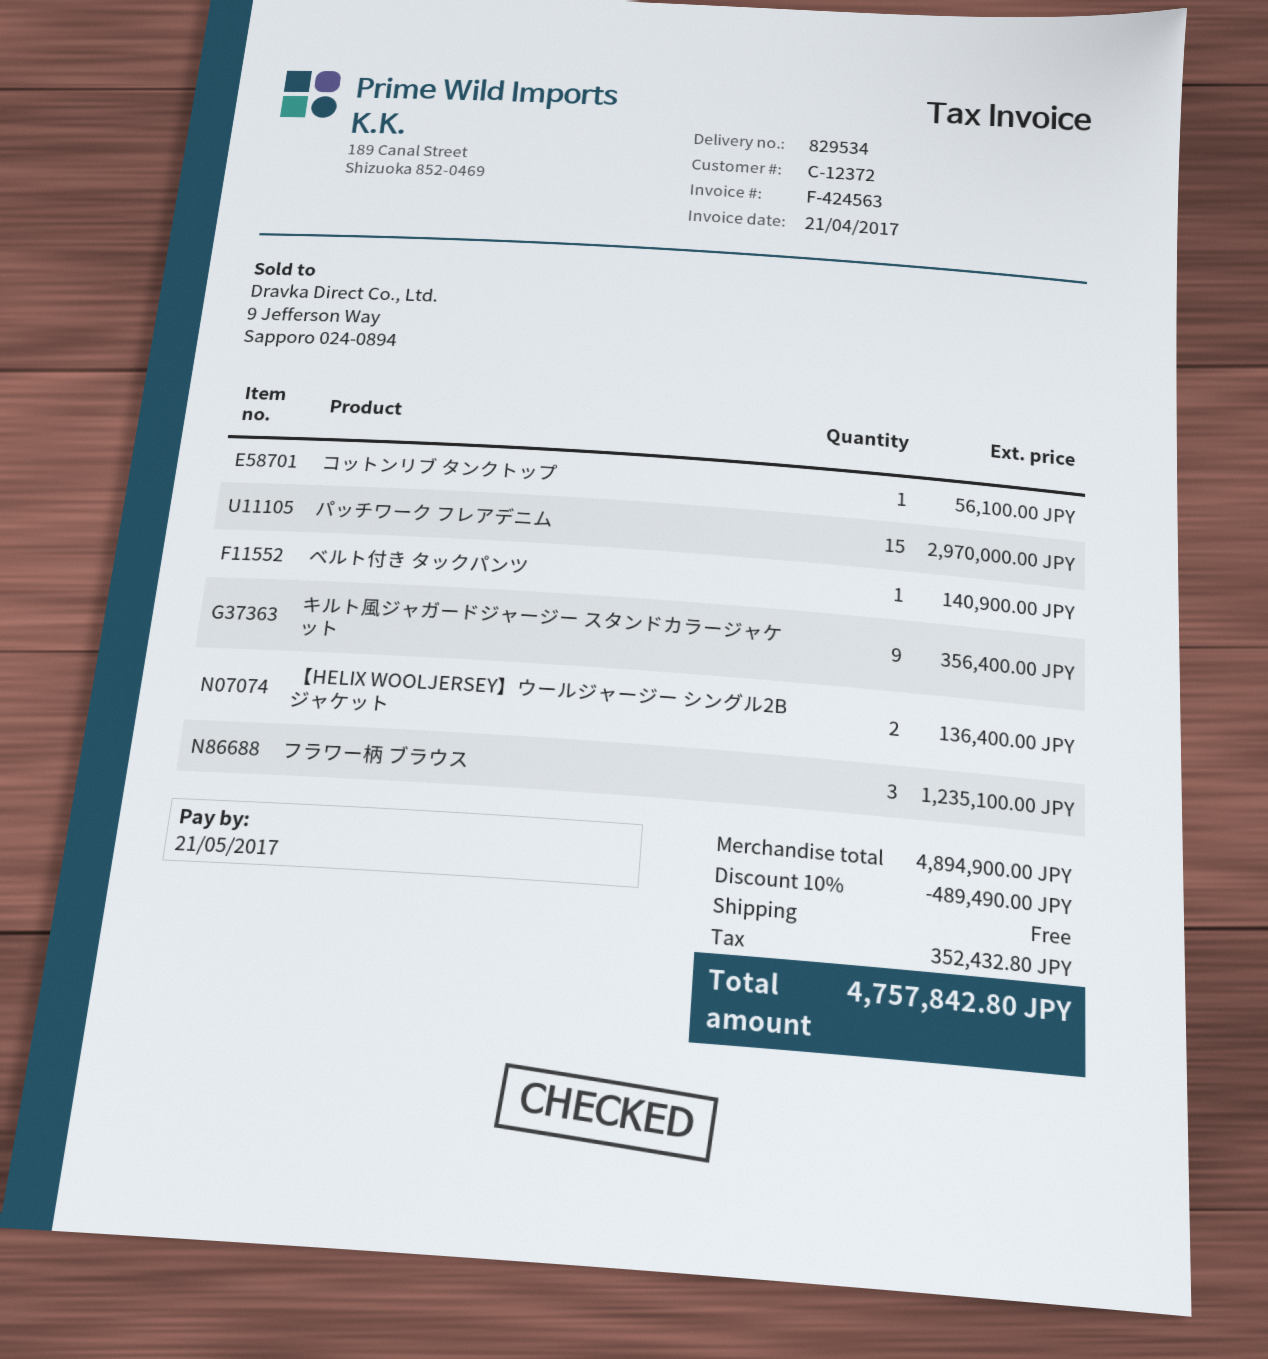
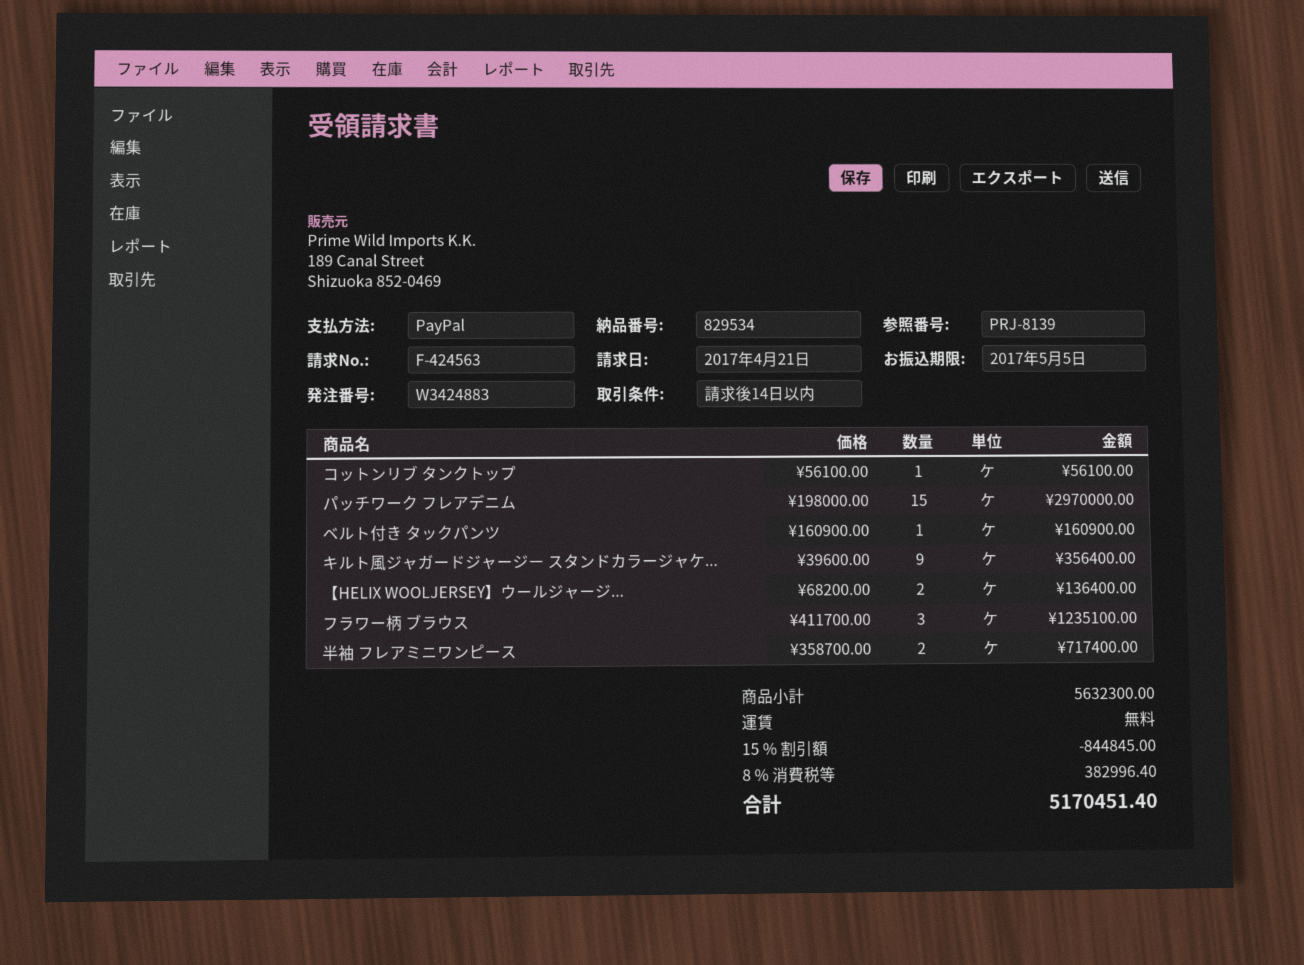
due date: 2017-05-21 -> 2017-05-05
ベルト付き タックパンツ: 1 for 140900.00 -> 1 for 160900.00
半袖 フレアミニワンピース: none -> 2 for 717400.00
subtotal: 4894900.00 -> 5632300.00
discount: 10% = 489490.00 -> 15% = 844845.00
tax: 352432.80 -> 382996.40
total: 4757842.80 -> 5170451.40

